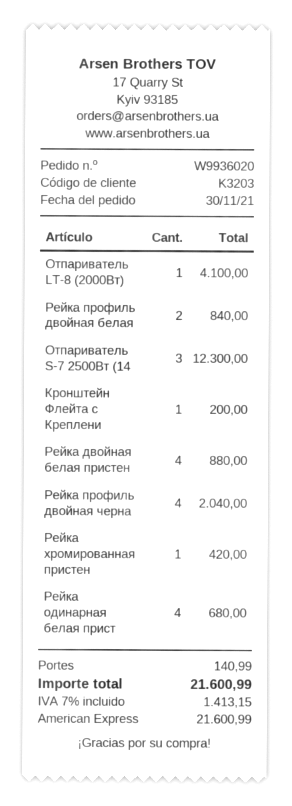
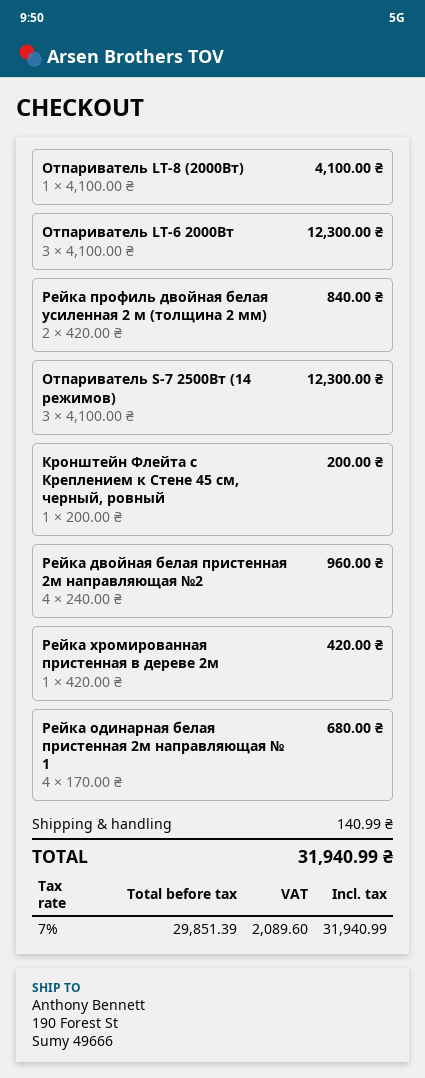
Рейка двойная белая пристен: 4 for 880.00 -> 4 for 960.00
Рейка профиль двойная черна: 4 for 2040.00 -> none
Отпариватель LT-6 2000Вт: none -> 3 for 12300.00
tax: 7% = 1413.15 -> 7% = 2089.60
total: 21600.99 -> 31940.99

